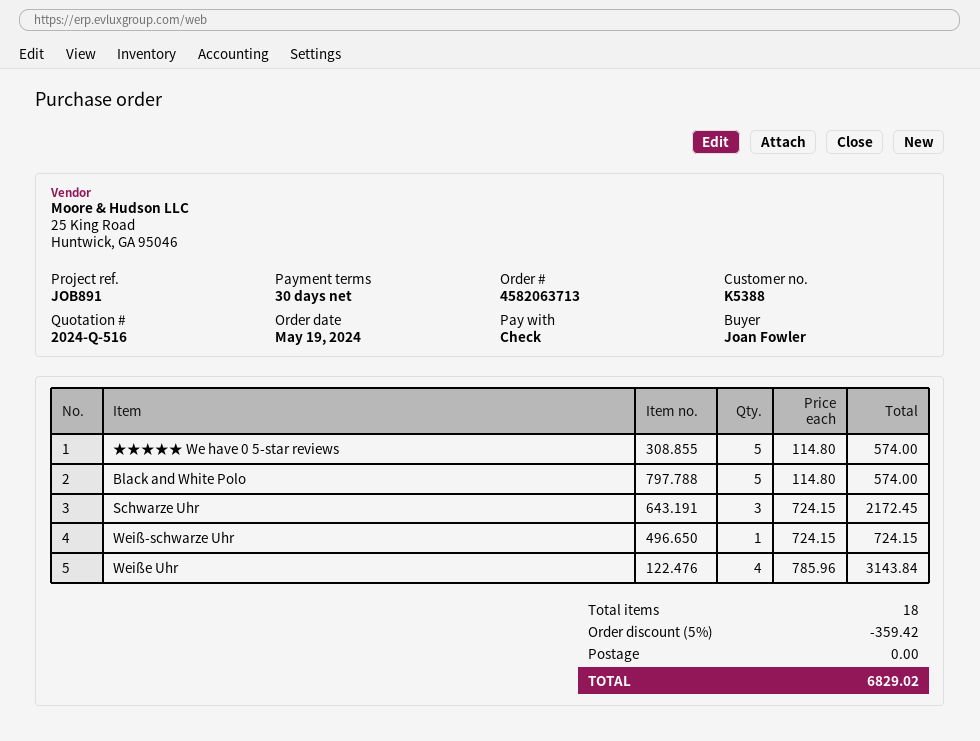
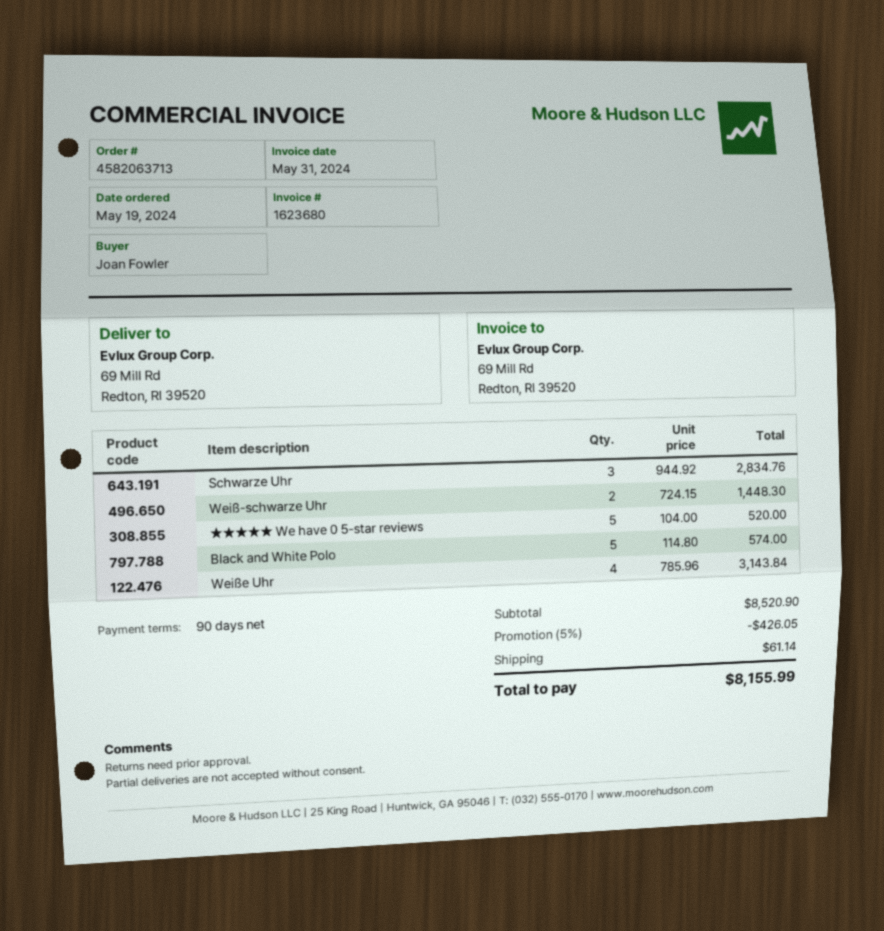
payment terms: 30 days -> 90 days
★★★★★ We have 0 5-star reviews: 5 x 114.80 = 574.00 -> 5 x 104.00 = 520.00
Schwarze Uhr: 3 x 724.15 = 2172.45 -> 3 x 944.92 = 2834.76
Weiß-schwarze Uhr: 1 x 724.15 = 724.15 -> 2 x 724.15 = 1448.30
discount: 5% = 359.42 -> 5% = 426.05
shipping: 0.00 -> 61.14
total: 6829.02 -> 8155.99

